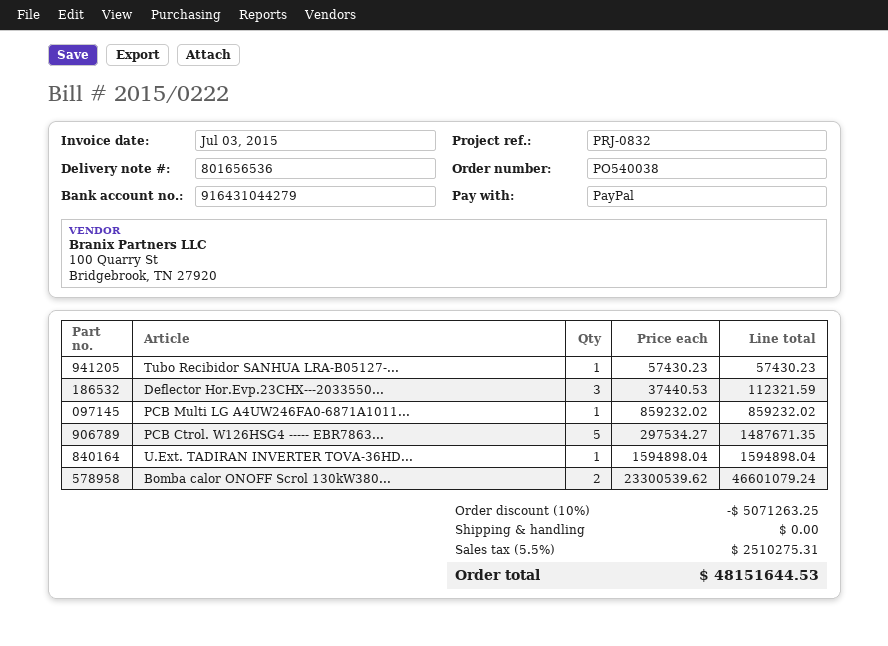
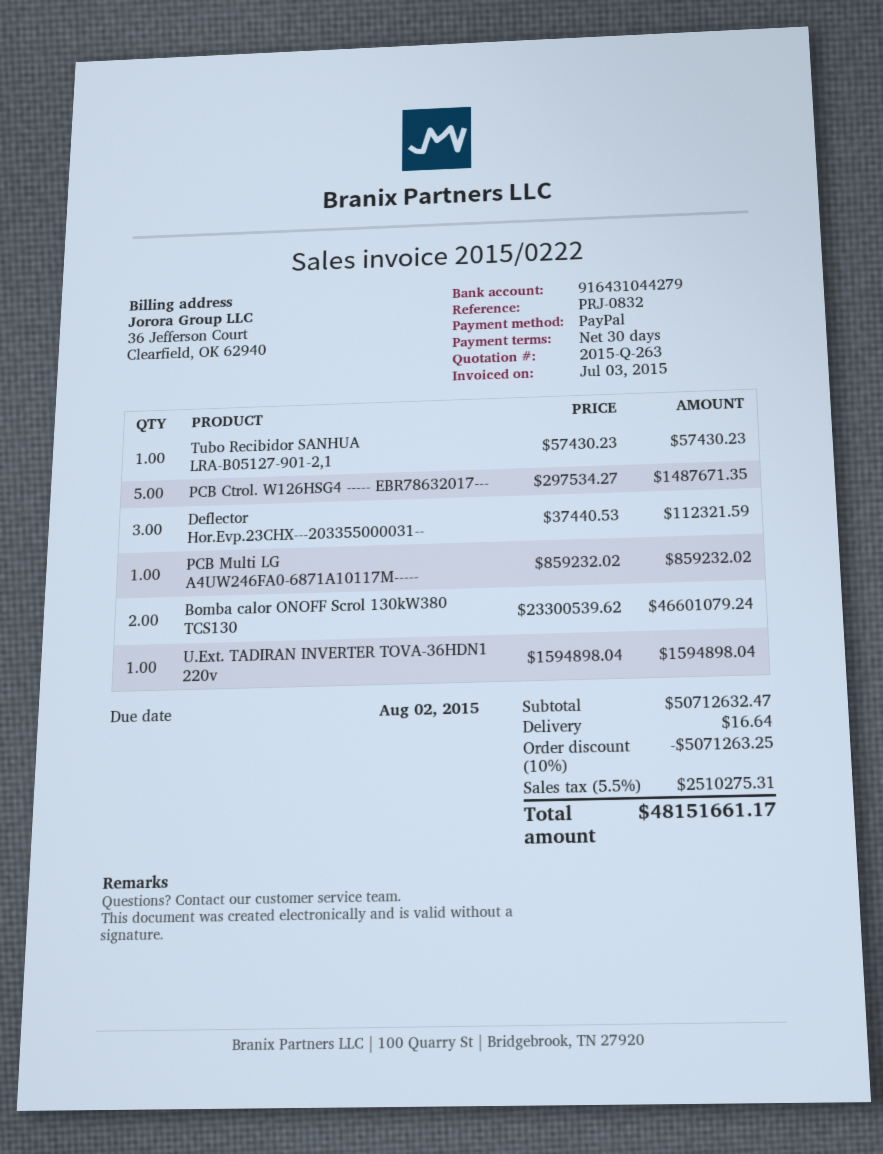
shipping: 0.00 -> 16.64
total: 48151644.53 -> 48151661.17

